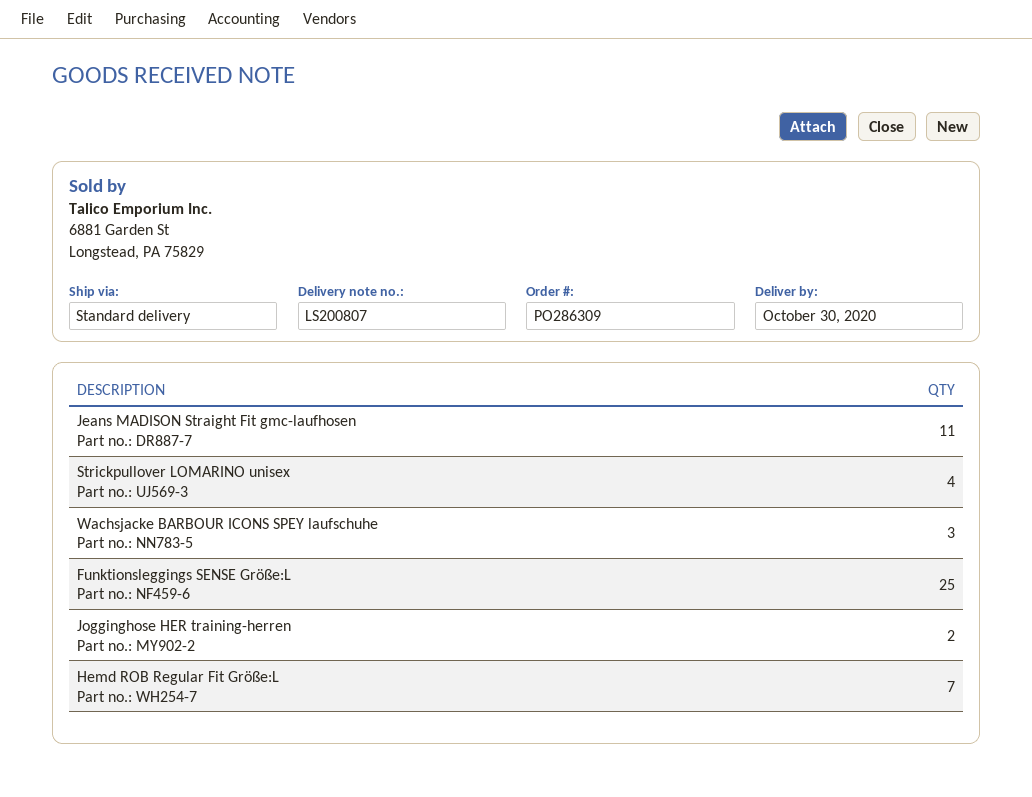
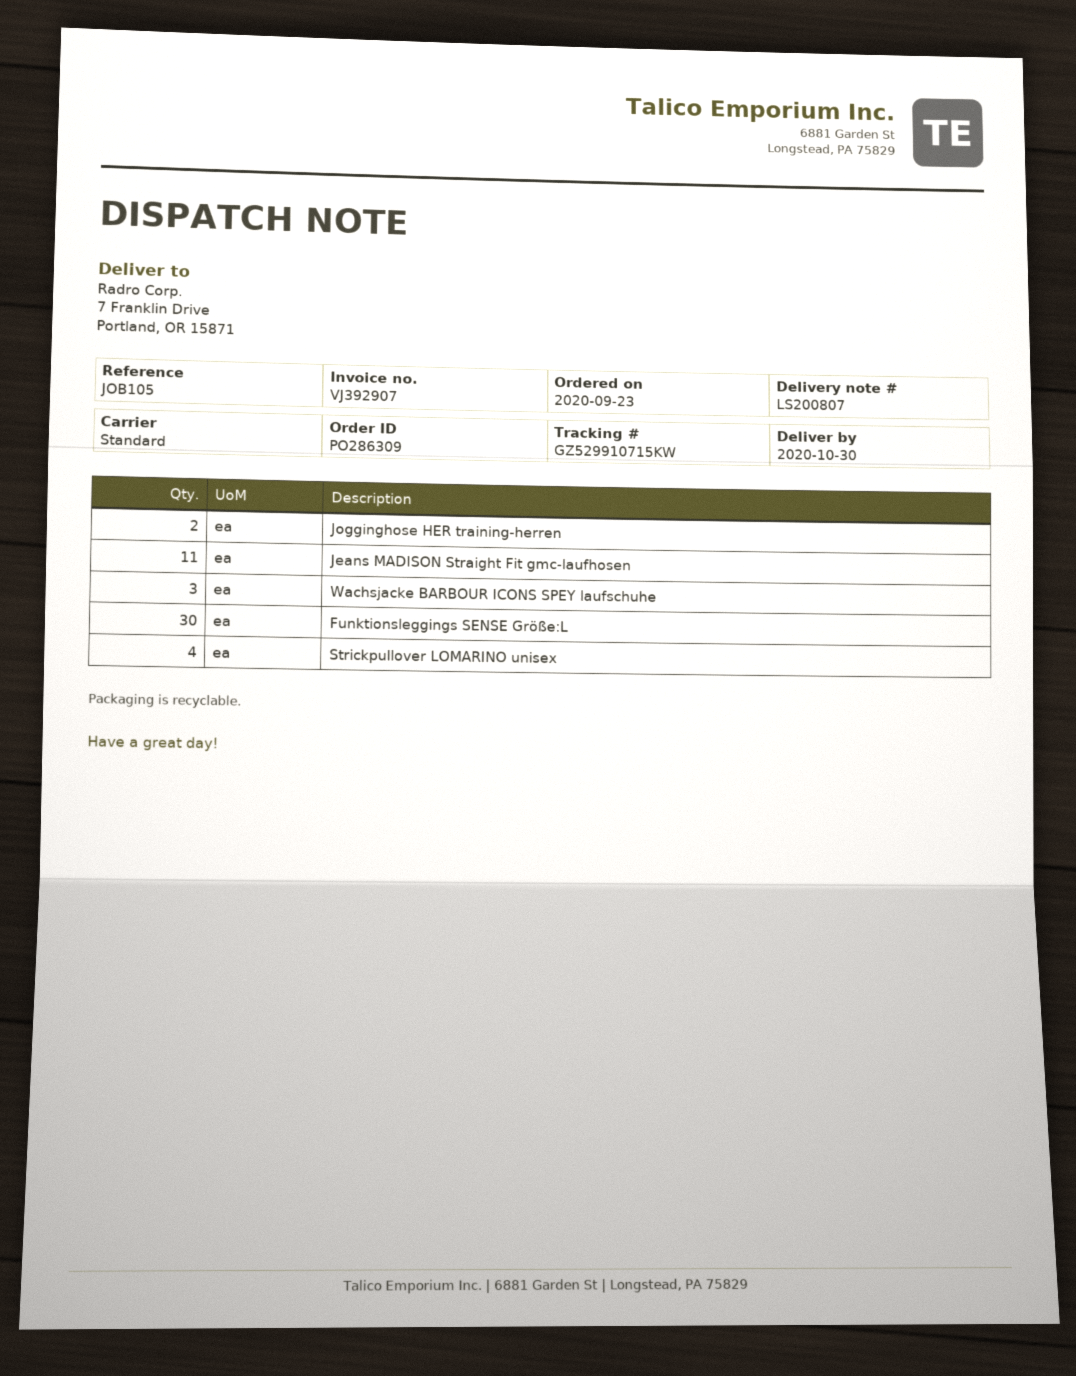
Funktionsleggings SENSE Größe:L: 25 -> 30
Hemd ROB Regular Fit Größe:L: 7 -> none

